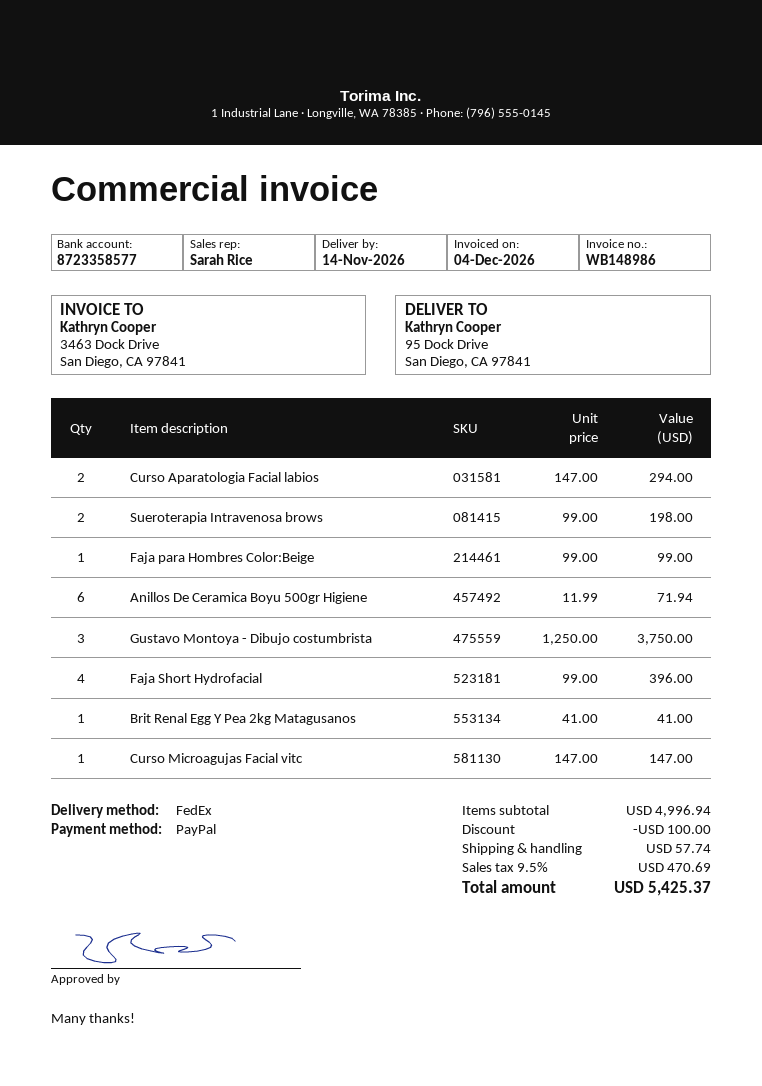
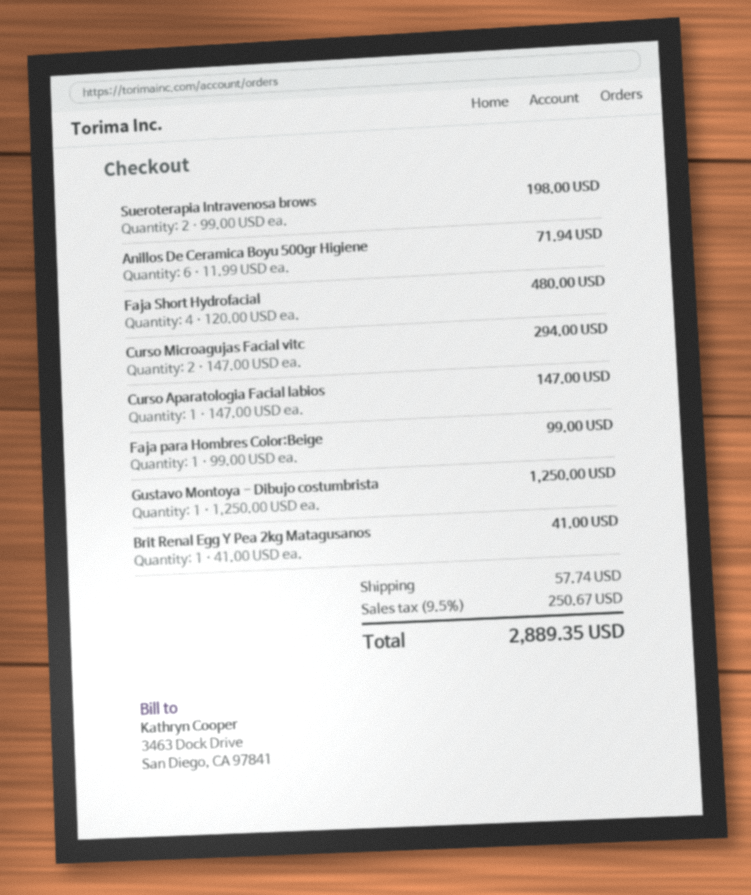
Curso Aparatologia Facial labios: 2 x 147.00 = 294.00 -> 1 x 147.00 = 147.00
Gustavo Montoya - Dibujo costumbrista: 3 x 1250.00 = 3750.00 -> 1 x 1250.00 = 1250.00
Faja Short Hydrofacial: 4 x 99.00 = 396.00 -> 4 x 120.00 = 480.00
Curso Microagujas Facial vitc: 1 x 147.00 = 147.00 -> 2 x 147.00 = 294.00
discount: 100.00 -> none
tax: 9.5% = 470.69 -> 9.5% = 250.67
total: 5425.37 -> 2889.35

